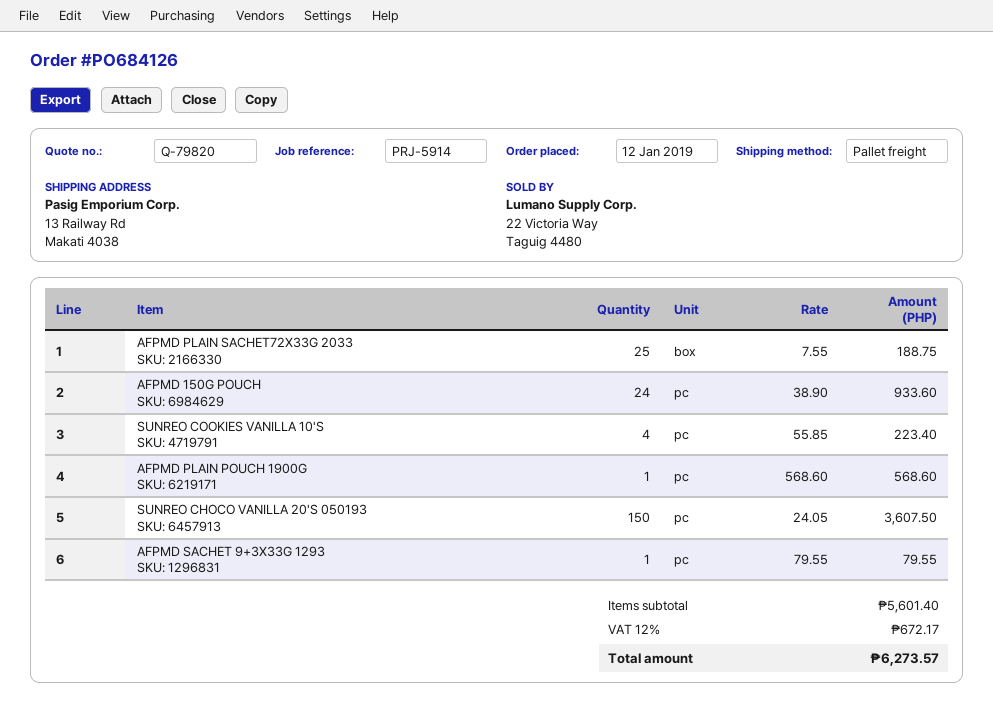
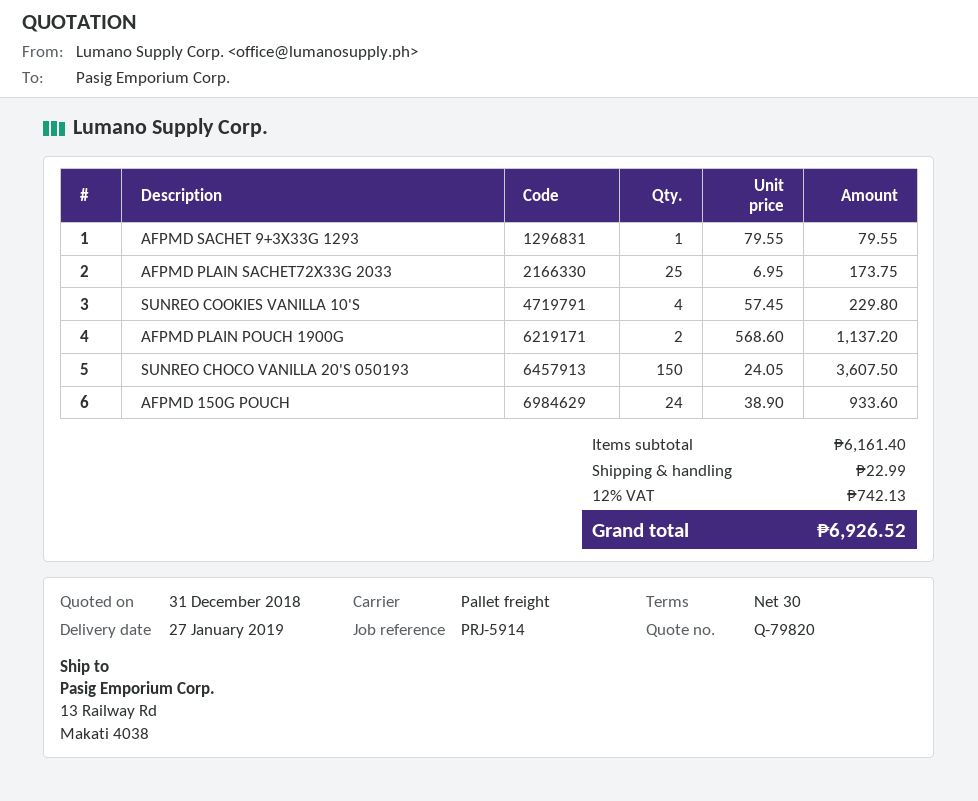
AFPMD PLAIN SACHET72X33G 2033: 25 x 7.55 = 188.75 -> 25 x 6.95 = 173.75
SUNREO COOKIES VANILLA 10'S: 4 x 55.85 = 223.40 -> 4 x 57.45 = 229.80
AFPMD PLAIN POUCH 1900G: 1 x 568.60 = 568.60 -> 2 x 568.60 = 1137.20
subtotal: 5601.40 -> 6161.40
shipping: none -> 22.99
tax: 12% = 672.17 -> 12% = 742.13
total: 6273.57 -> 6926.52

